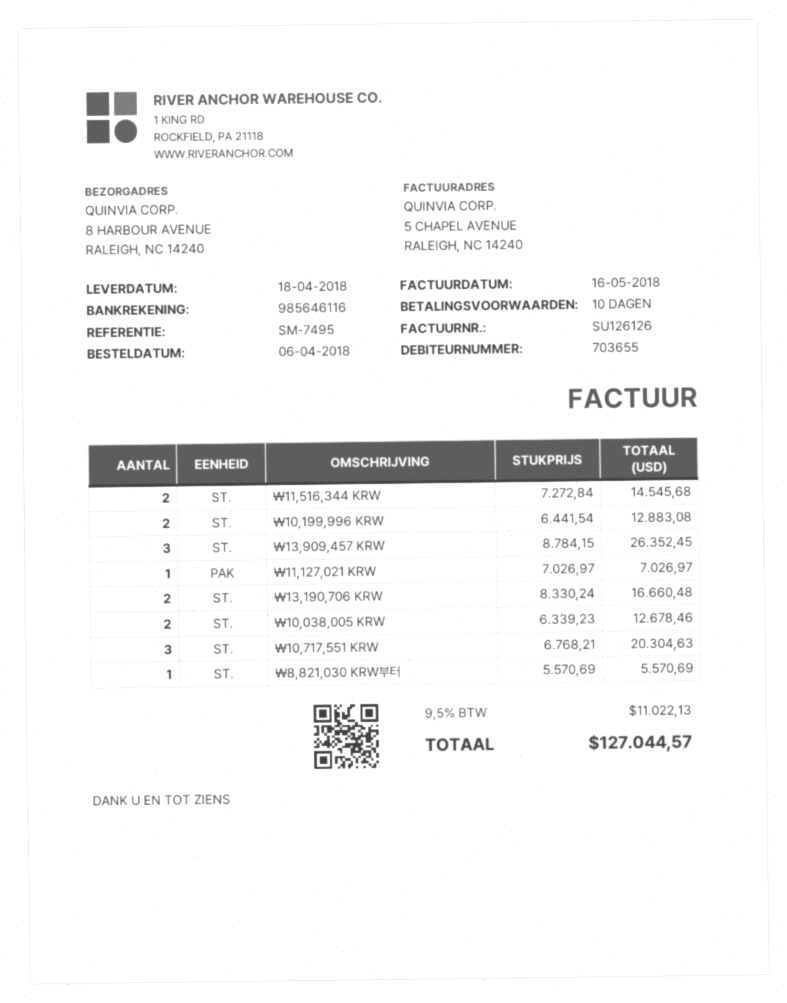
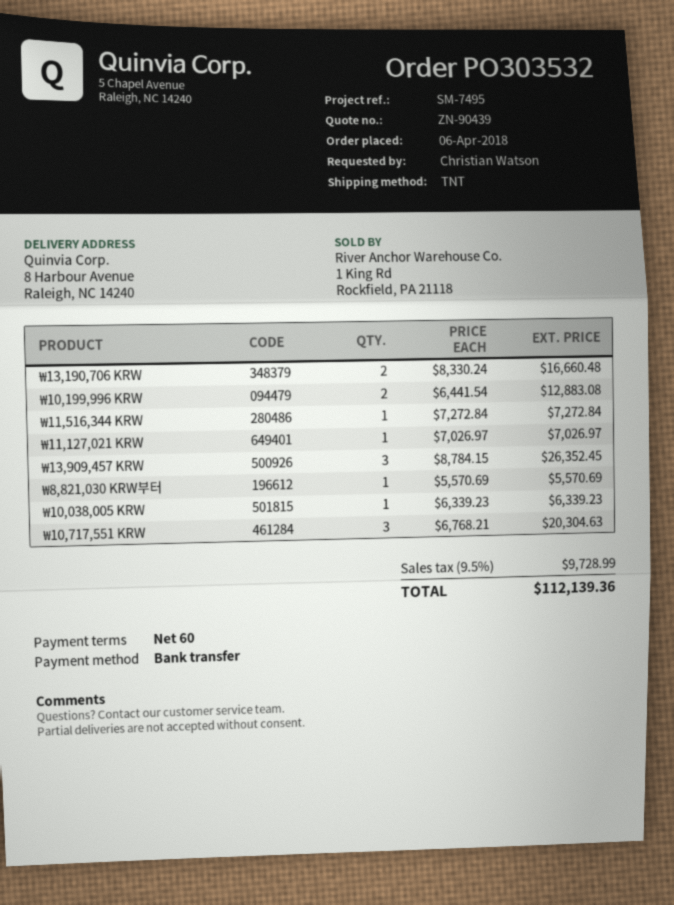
payment terms: 10 days -> 60 days
₩11,516,344 KRW: 2 x 7272.84 = 14545.68 -> 1 x 7272.84 = 7272.84
₩10,038,005 KRW: 2 x 6339.23 = 12678.46 -> 1 x 6339.23 = 6339.23
tax: 9.5% = 11022.13 -> 9.5% = 9728.99
total: 127044.57 -> 112139.36

